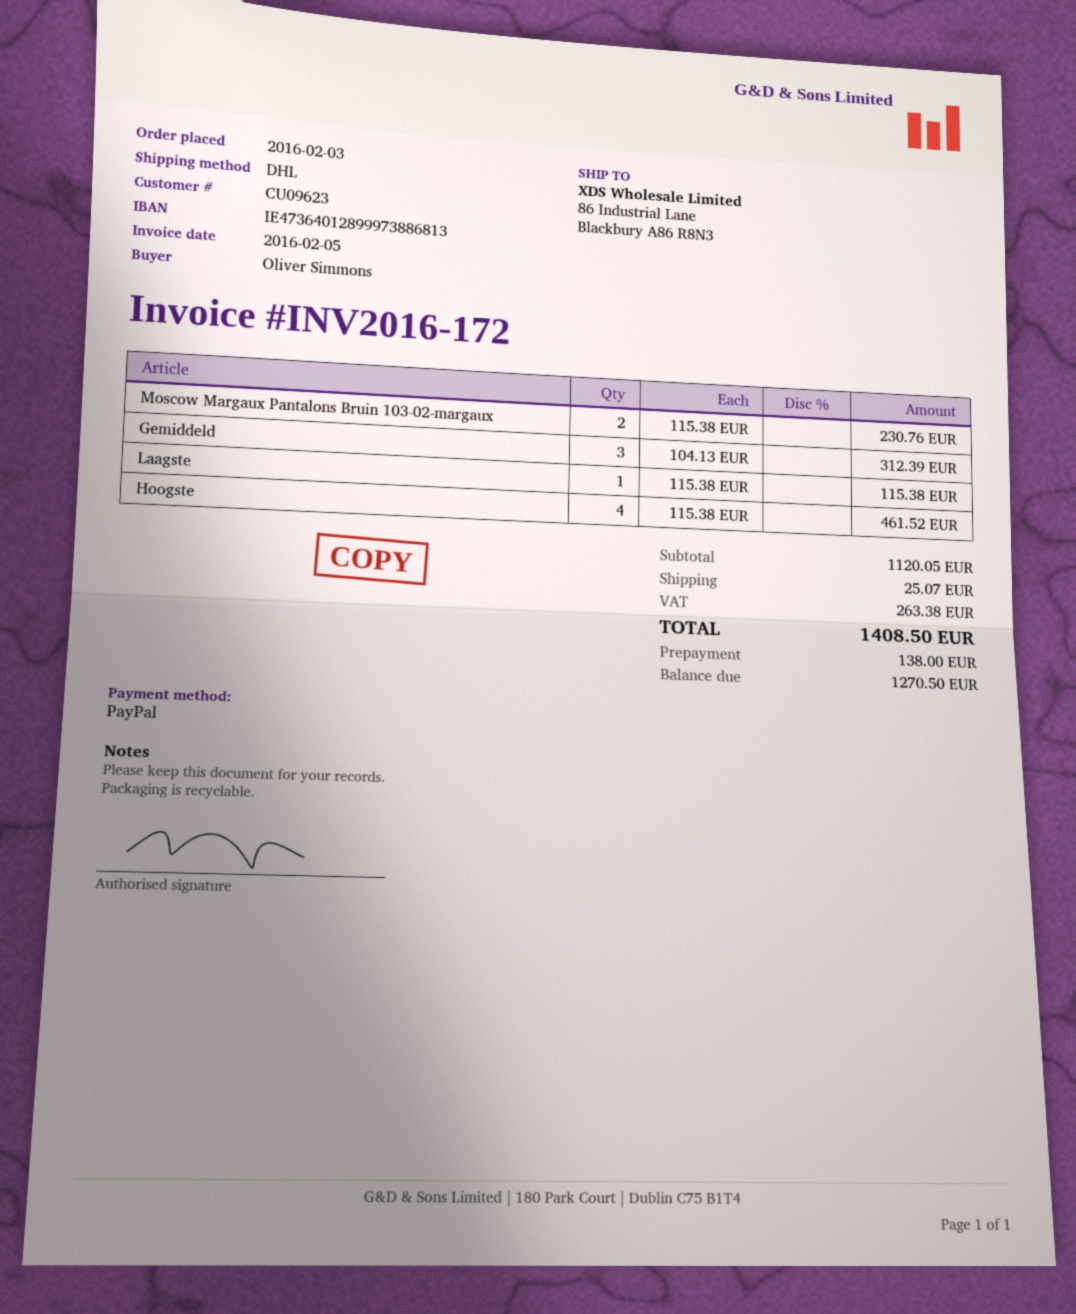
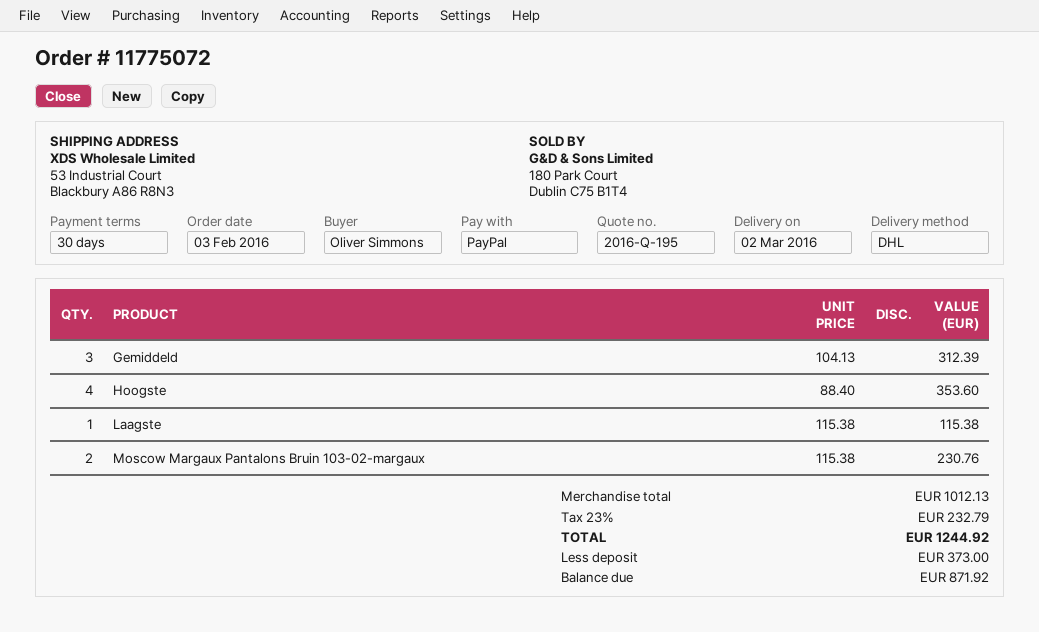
ship to: 86 Industrial Lane, Blackbury A86 R8N3 -> 53 Industrial Court, Blackbury A86 R8N3
Hoogste: 4 x 115.38 = 461.52 -> 4 x 88.40 = 353.60
subtotal: 1120.05 -> 1012.13
shipping: 25.07 -> none
tax: 263.38 -> 232.79
total: 1408.50 -> 1244.92
deposit: 138.00 -> 373.00
balance: 1270.50 -> 871.92

